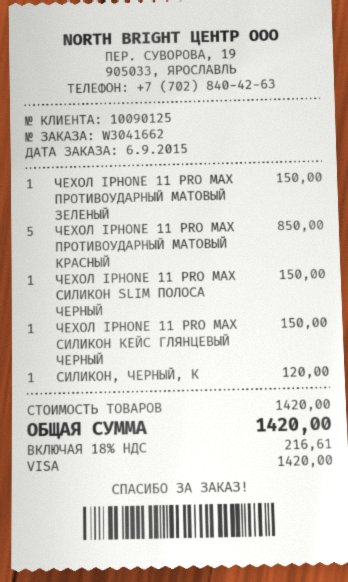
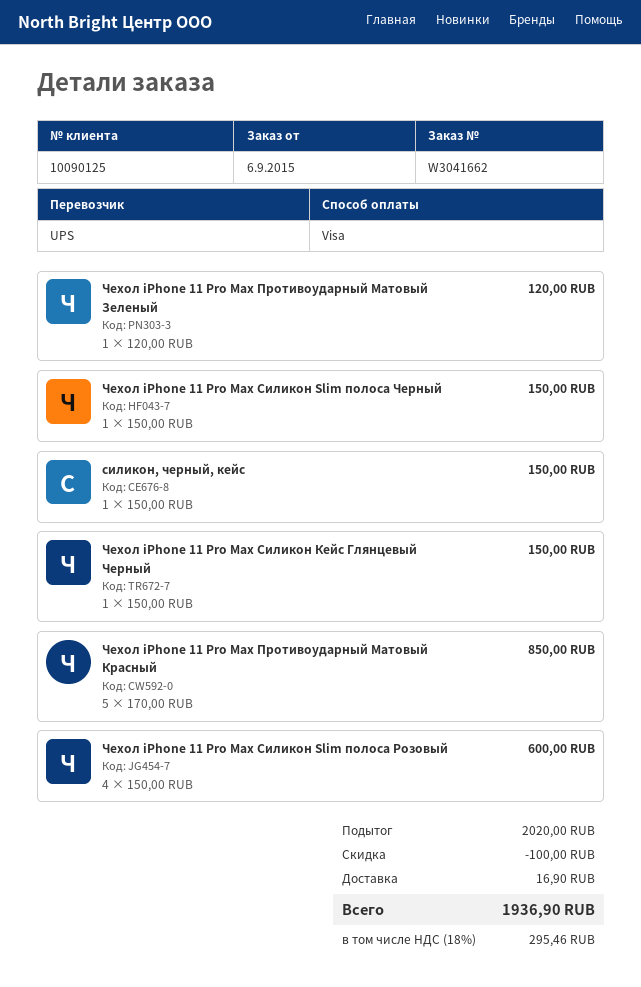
ЧЕХОЛ IPHONE 11 PRO MAX ПРОТИВОУДАРНЫЙ МАТОВЫЙ ЗЕЛЕНЫЙ: 1 for 150.00 -> 1 for 120.00
СИЛИКОН, ЧЕРНЫЙ, К: 1 for 120.00 -> 1 for 150.00
Чехол iPhone 11 Pro Max Силикон Slim полоса Розовый: none -> 4 for 600.00
subtotal: 1420.00 -> 2020.00
discount: none -> 100.00
shipping: none -> 16.90
tax: 18% = 216.61 -> 18% = 295.46
total: 1420.00 -> 1936.90

